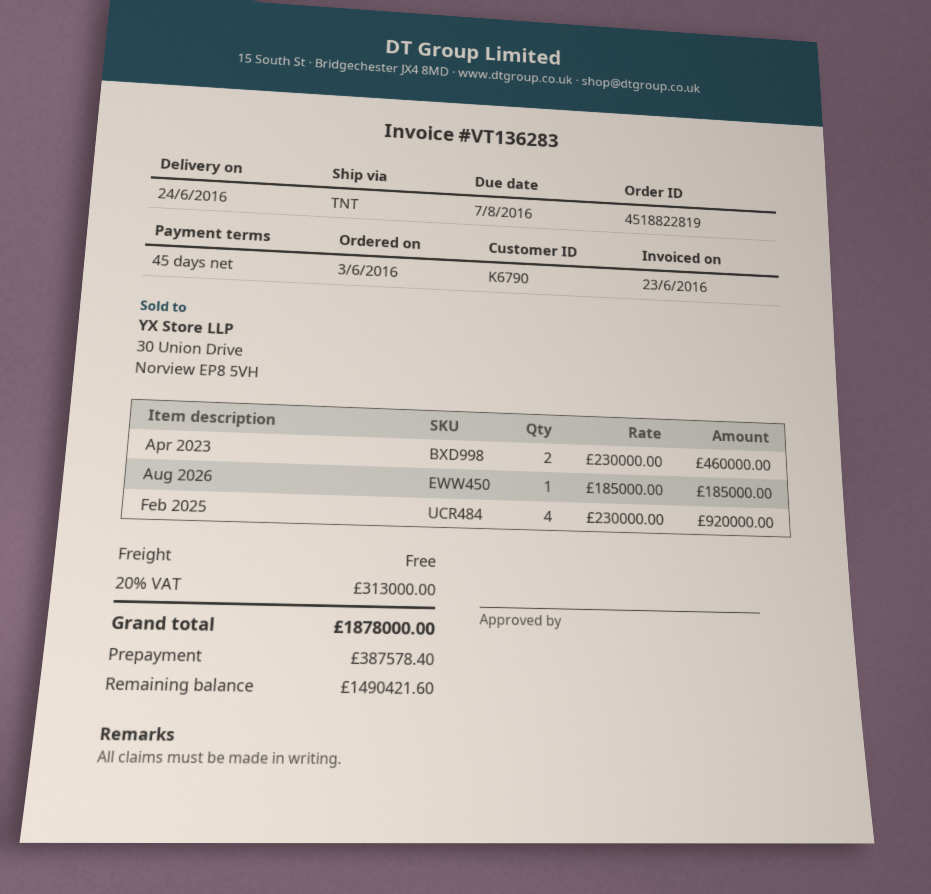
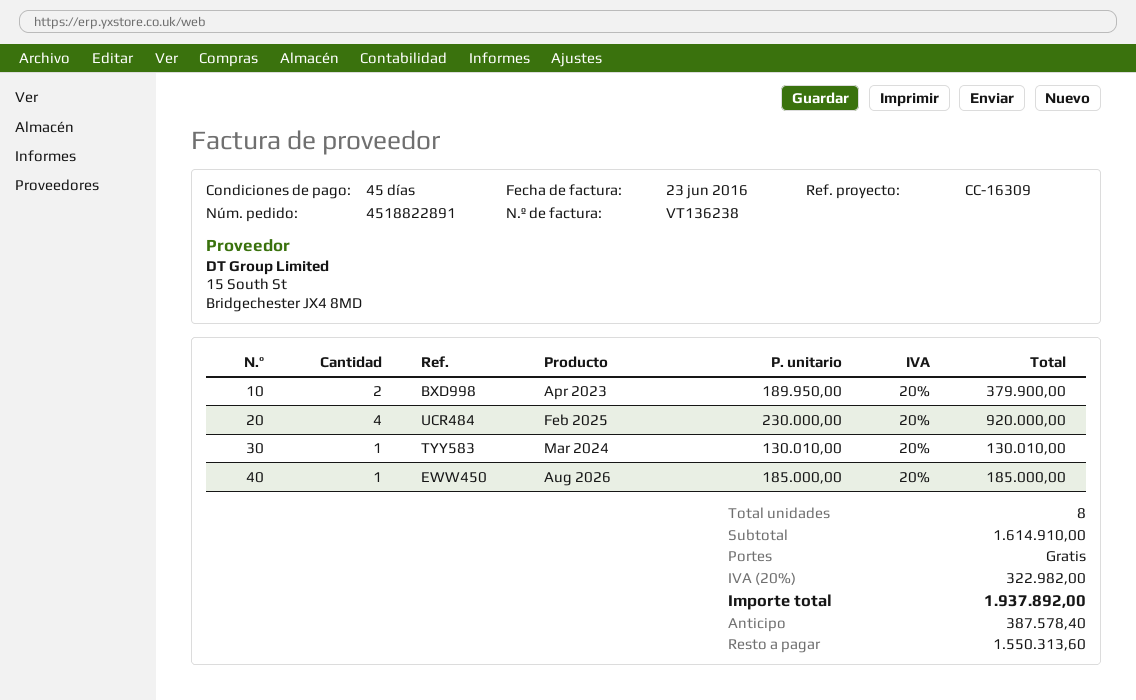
order number: 4518822819 -> 4518822891
invoice number: VT136283 -> VT136238
Apr 2023: 2 x 230000.00 = 460000.00 -> 2 x 189950.00 = 379900.00
Mar 2024: none -> 1 x 130010.00 = 130010.00
tax: 20% = 313000.00 -> 20% = 322982.00
total: 1878000.00 -> 1937892.00
balance: 1490421.60 -> 1550313.60

